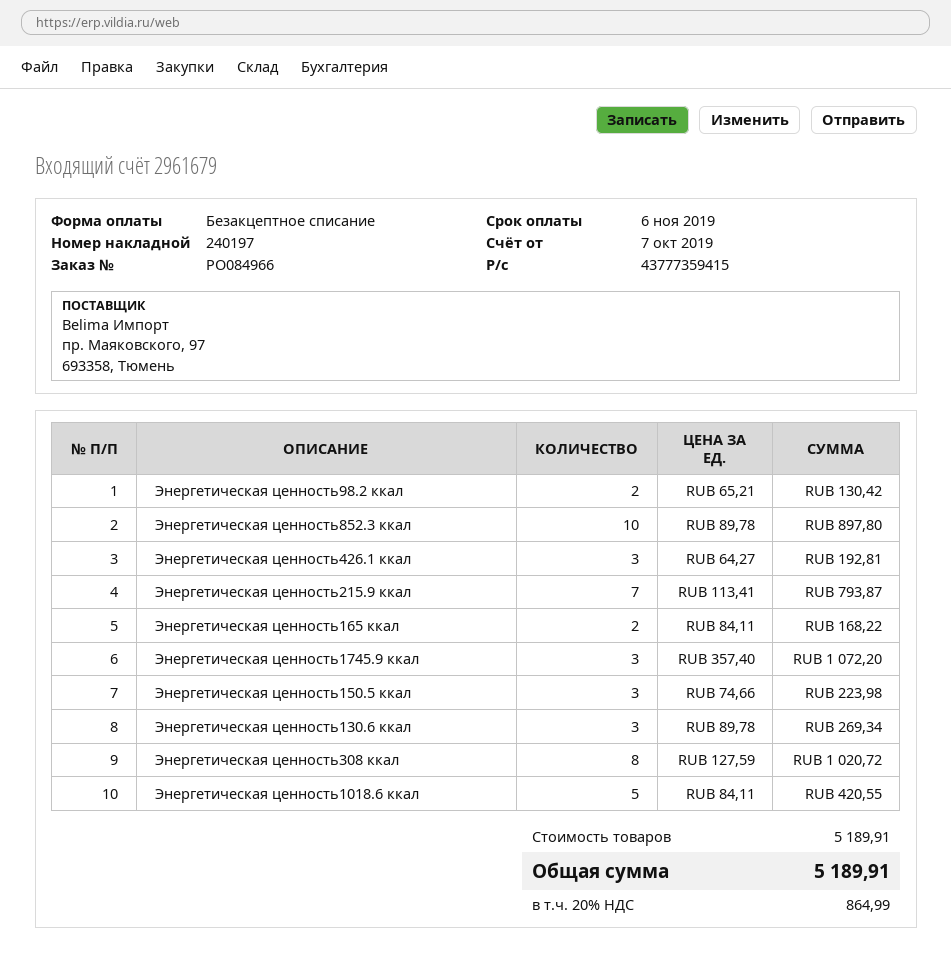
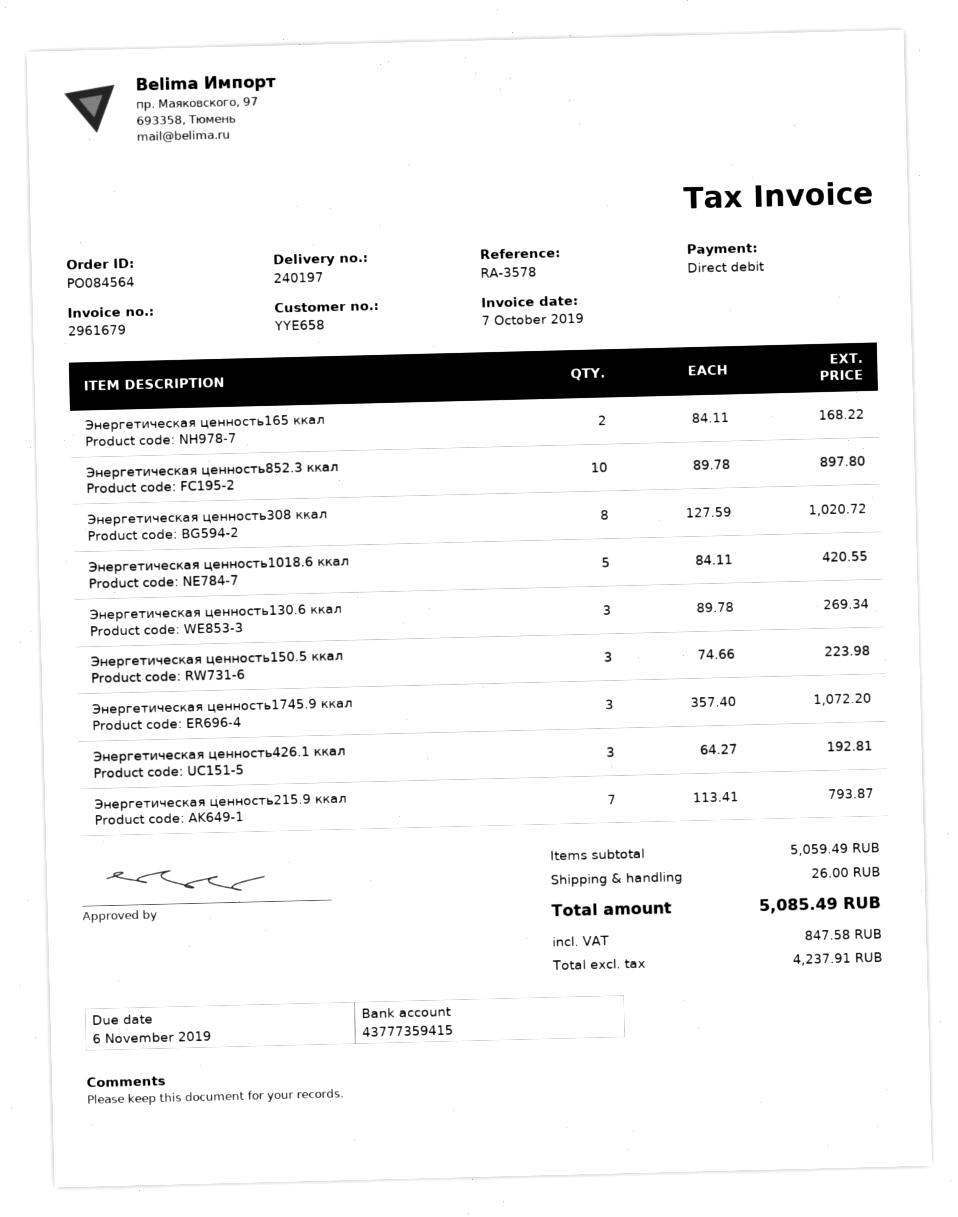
order number: PO084966 -> PO084564
Энергетическая ценность98.2 ккал: 2 x 65.21 = 130.42 -> none
subtotal: 5189.91 -> 5059.49
shipping: none -> 26.00
tax: 864.99 -> 847.58
total: 5189.91 -> 5085.49

